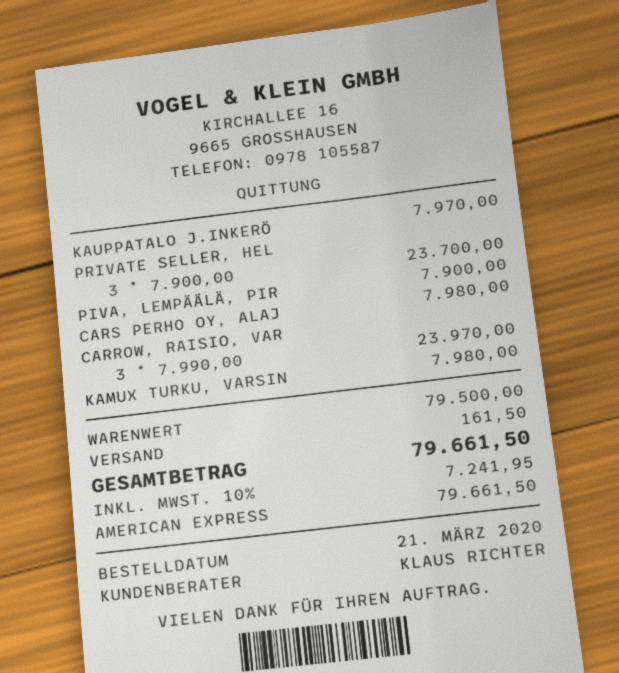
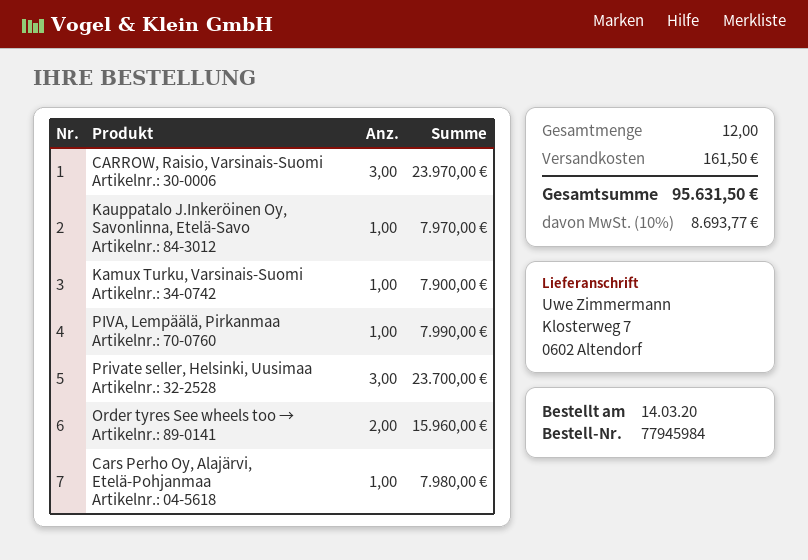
order date: 2020-03-21 -> 2020-03-14
PIVA, LEMPÄÄLÄ, PIR: 1 for 7900.00 -> 1 for 7990.00
KAMUX TURKU, VARSIN: 1 for 7980.00 -> 1 for 7900.00
Order tyres See wheels too →: none -> 2 for 15960.00
tax: 10% = 7241.95 -> 10% = 8693.77
total: 79661.50 -> 95631.50

